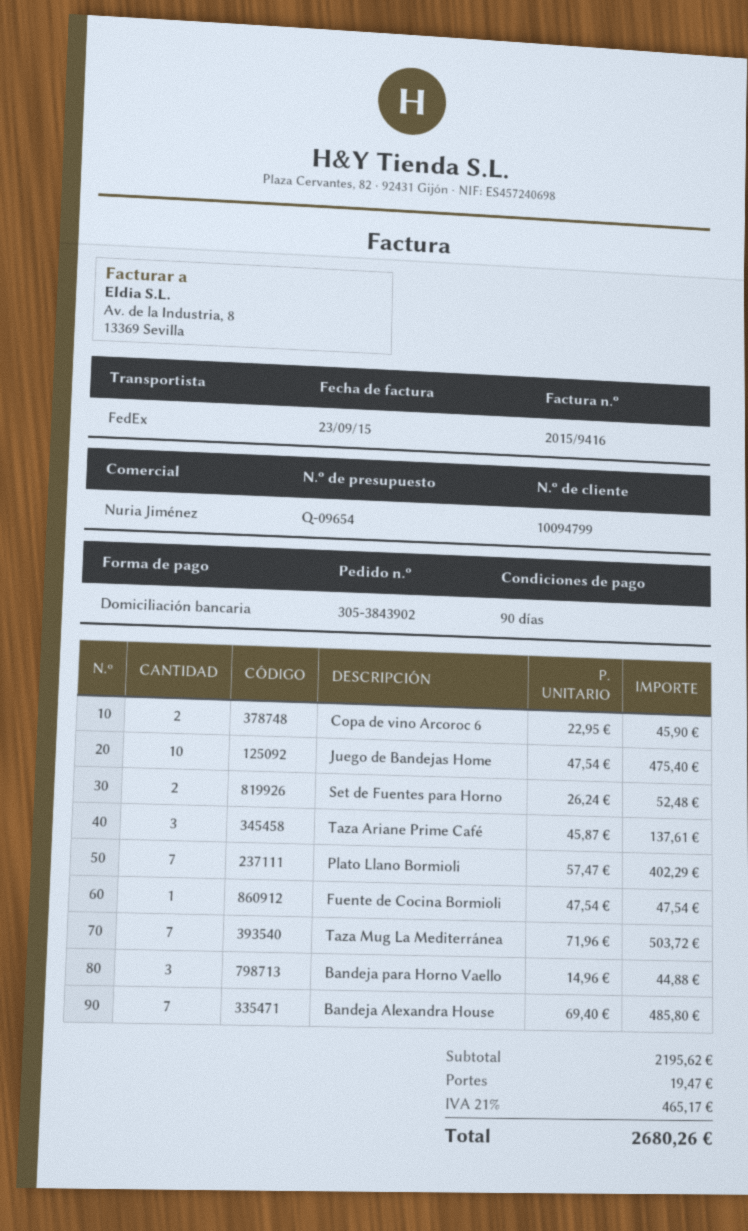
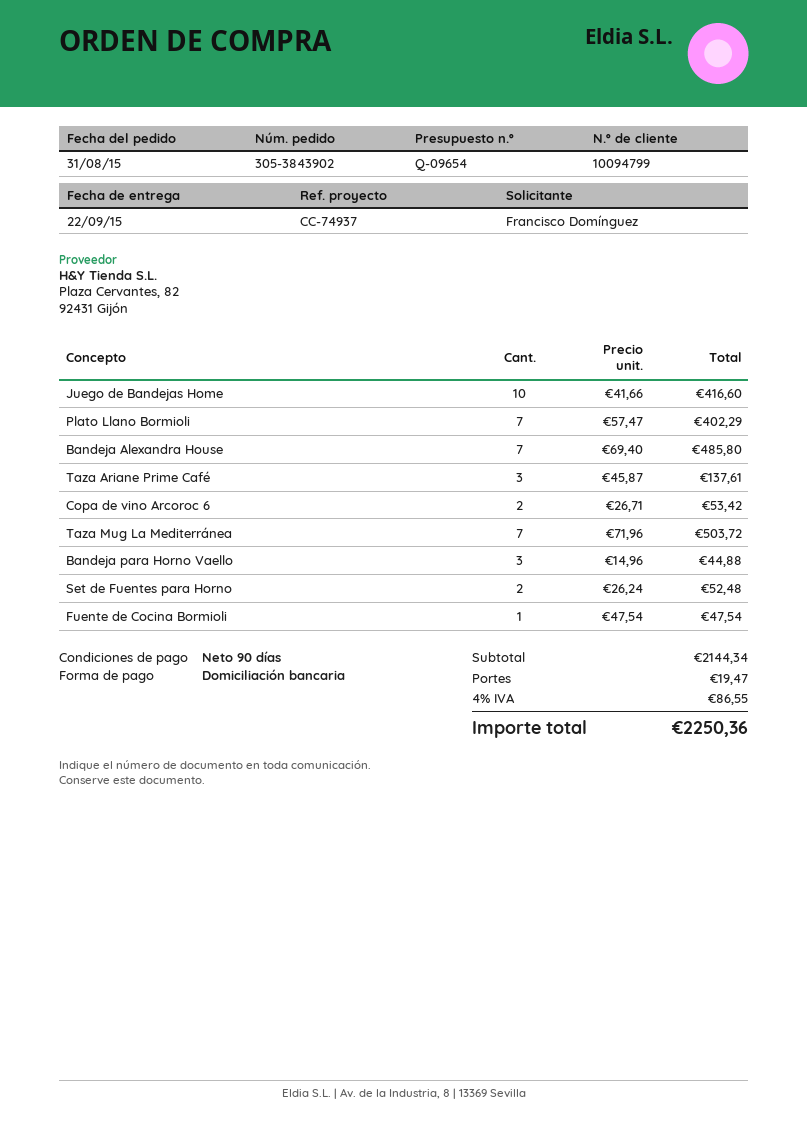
Copa de vino Arcoroc 6: 2 x 22.95 = 45.90 -> 2 x 26.71 = 53.42
Juego de Bandejas Home: 10 x 47.54 = 475.40 -> 10 x 41.66 = 416.60
subtotal: 2195.62 -> 2144.34
tax: 21% = 465.17 -> 4% = 86.55
total: 2680.26 -> 2250.36

